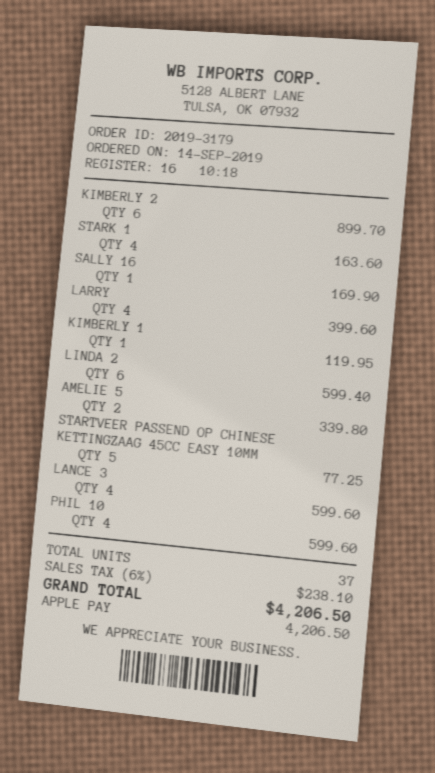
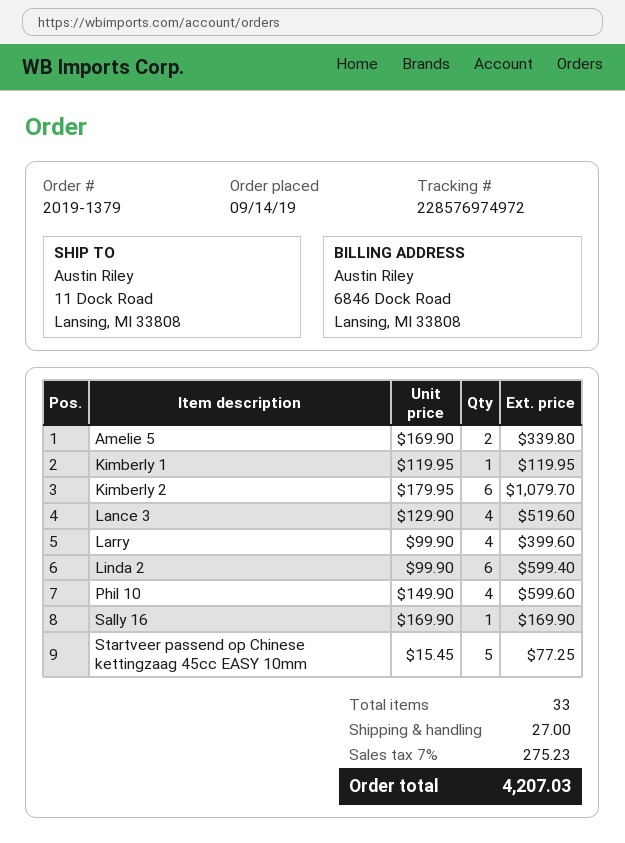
order number: 2019-3179 -> 2019-1379
KIMBERLY 2: 6 for 899.70 -> 6 for 1079.70
STARK 1: 4 for 163.60 -> none
LANCE 3: 4 for 599.60 -> 4 for 519.60
total quantity: 37 -> 33
shipping: none -> 27.00
tax: 6% = 238.10 -> 7% = 275.23
total: 4206.50 -> 4207.03

